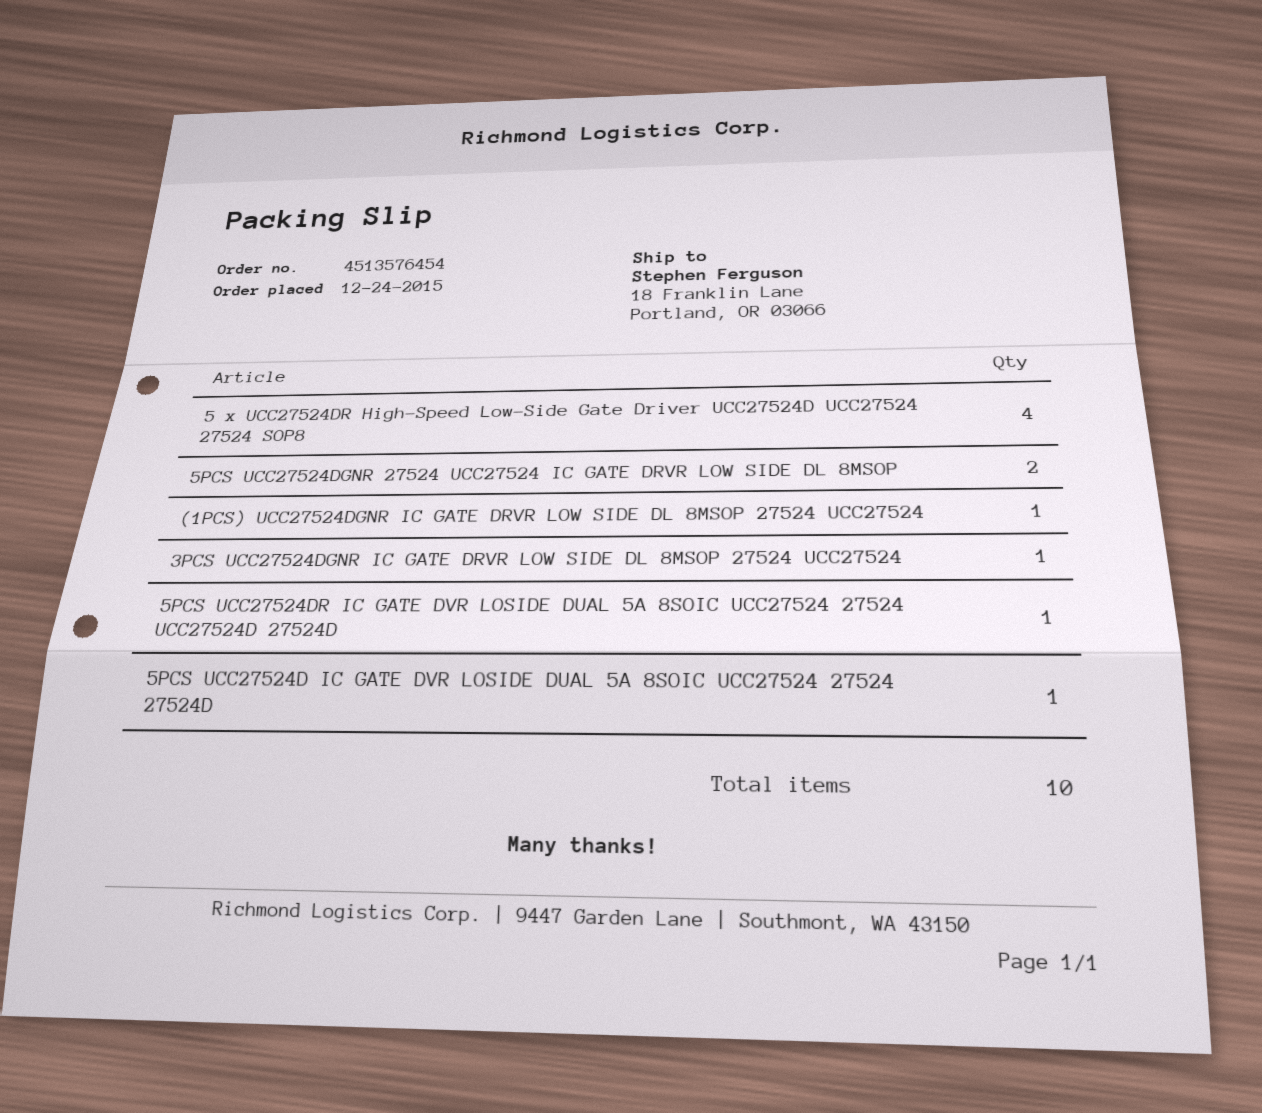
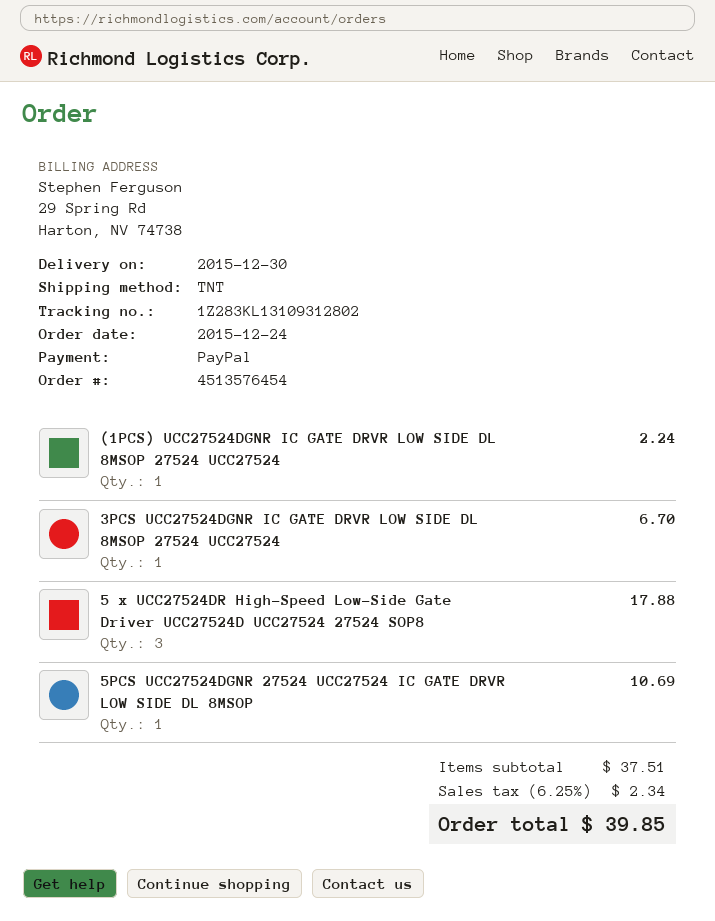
5 x UCC27524DR High-Speed Low-Side Gate Driver UCC27524D UCC27524 27524 SOP8: 4 -> 3
5PCS UCC27524DGNR 27524 UCC27524 IC GATE DRVR LOW SIDE DL 8MSOP: 2 -> 1
5PCS UCC27524DR IC GATE DVR LOSIDE DUAL 5A 8SOIC UCC27524 27524 UCC27524D 27524D: 1 -> none
5PCS UCC27524D IC GATE DVR LOSIDE DUAL 5A 8SOIC UCC27524 27524 27524D: 1 -> none

